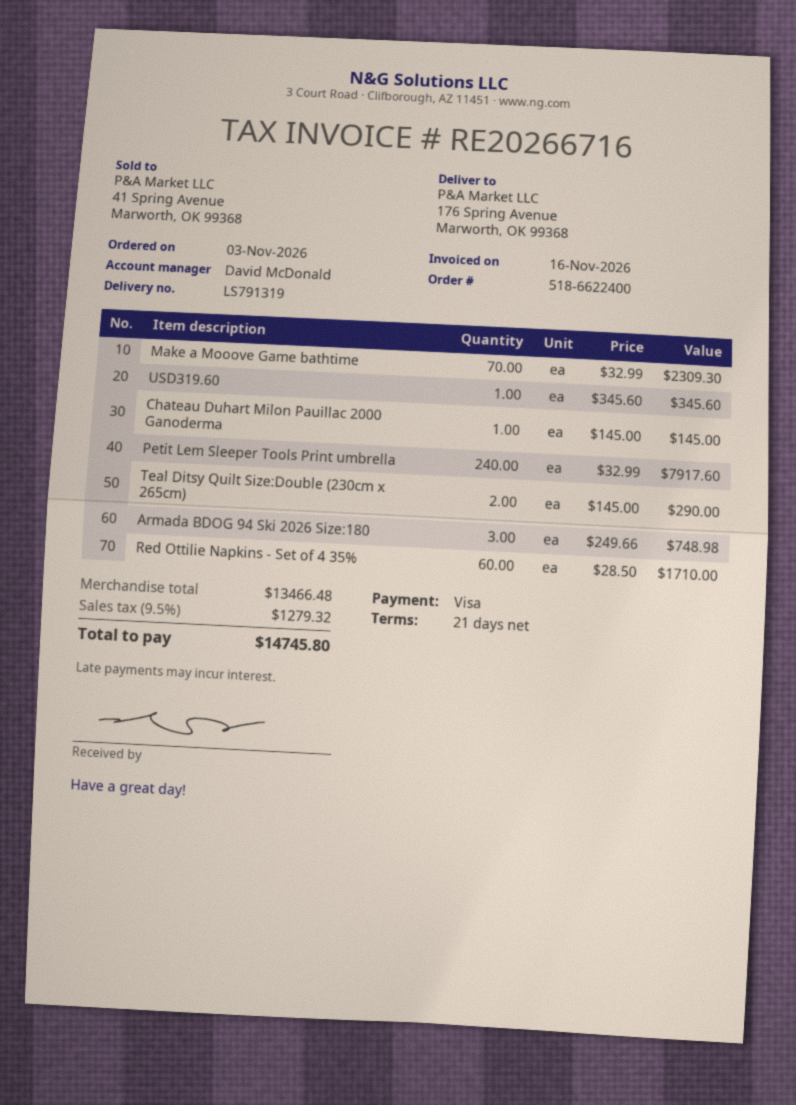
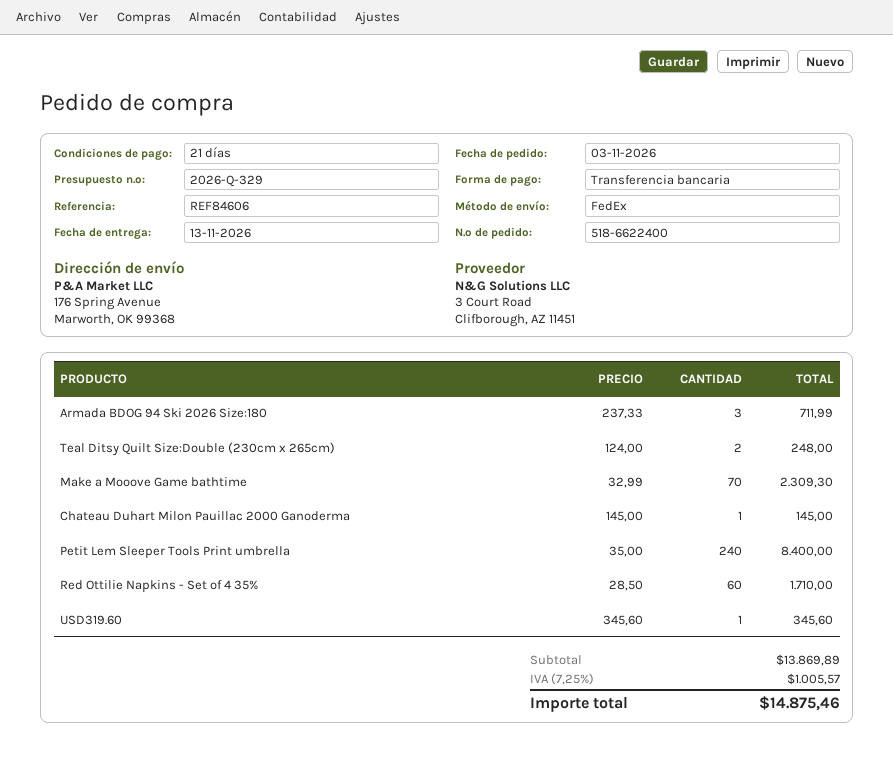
payment method: Visa -> bank transfer
Petit Lem Sleeper Tools Print umbrella: 240 x 32.99 = 7917.60 -> 240 x 35.00 = 8400.00
Teal Ditsy Quilt Size:Double (230cm x 265cm): 2 x 145.00 = 290.00 -> 2 x 124.00 = 248.00
Armada BDOG 94 Ski 2026 Size:180: 3 x 249.66 = 748.98 -> 3 x 237.33 = 711.99
subtotal: 13466.48 -> 13869.89
tax: 9.5% = 1279.32 -> 7.25% = 1005.57
total: 14745.80 -> 14875.46

